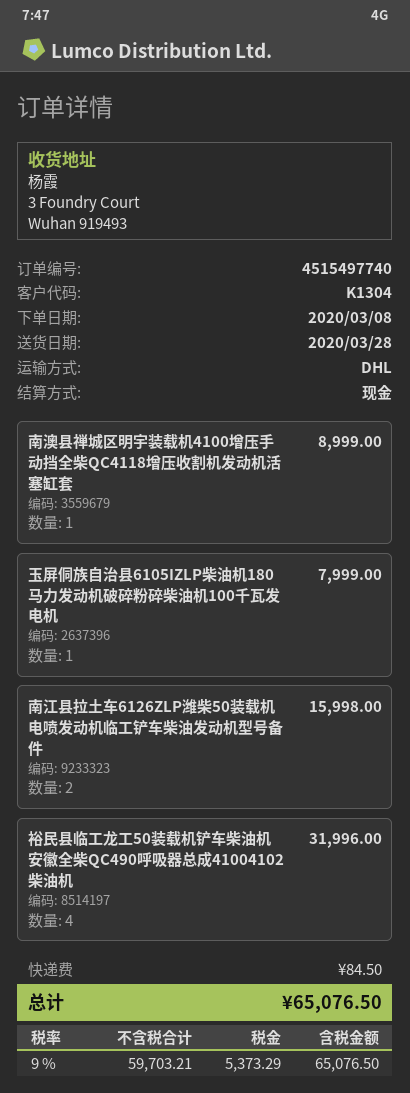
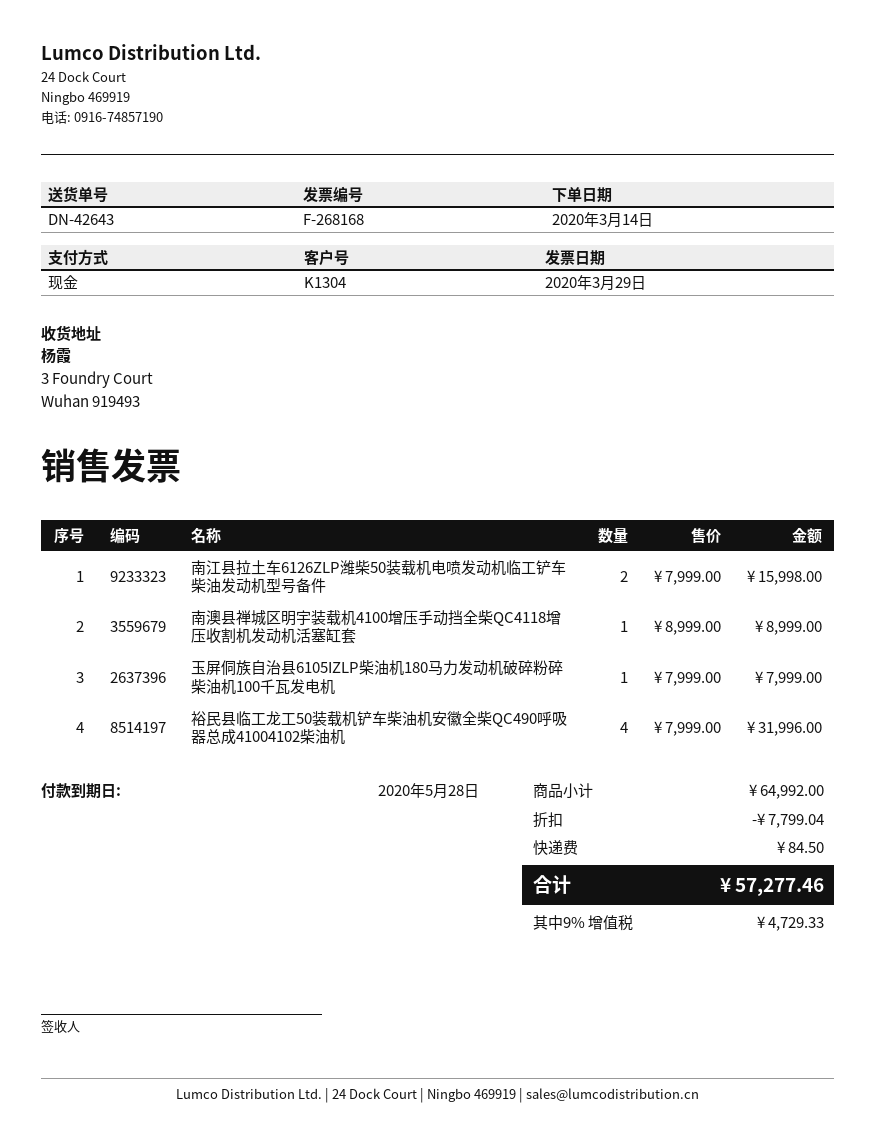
order date: 2020-03-08 -> 2020-03-14
discount: none -> 7799.04
tax: 9% = 5373.29 -> 9% = 4729.33
total: 65076.50 -> 57277.46

